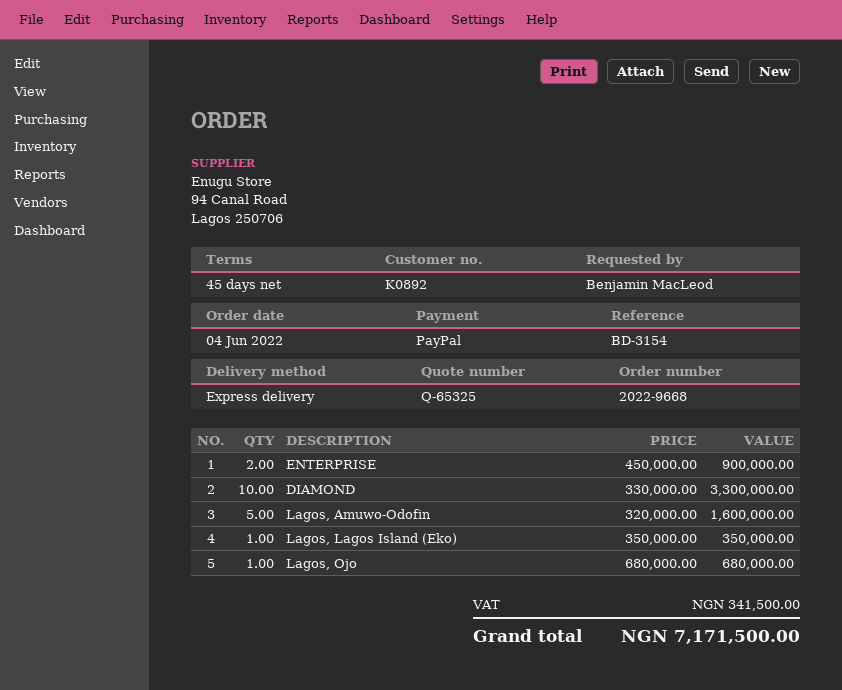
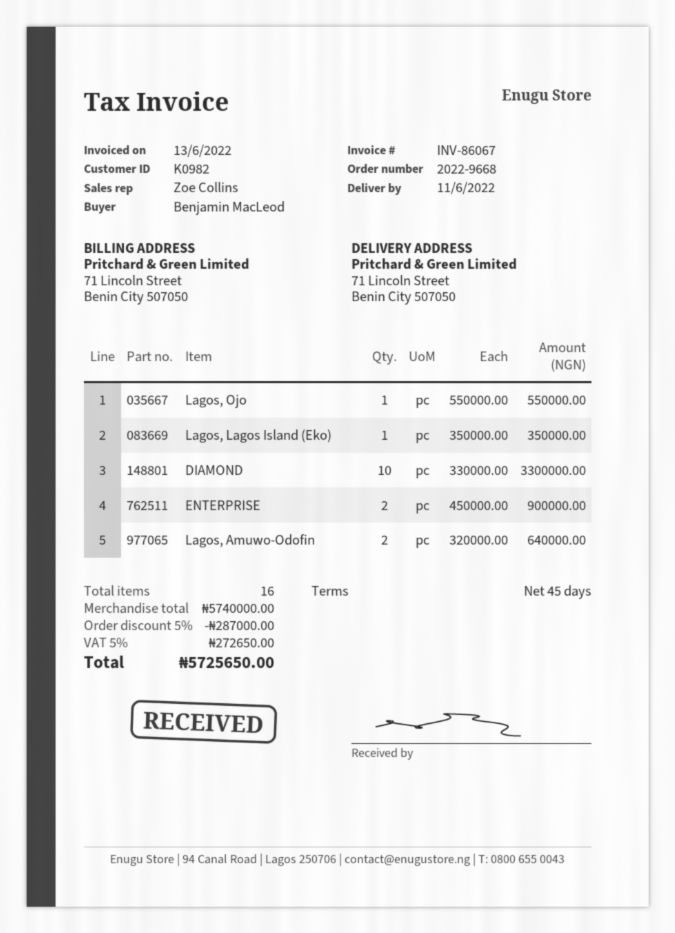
customer number: K0892 -> K0982
Lagos, Amuwo-Odofin: 5 x 320000.00 = 1600000.00 -> 2 x 320000.00 = 640000.00
Lagos, Ojo: 1 x 680000.00 = 680000.00 -> 1 x 550000.00 = 550000.00
discount: none -> 5% = 287000.00
tax: 341500.00 -> 272650.00
total: 7171500.00 -> 5725650.00

